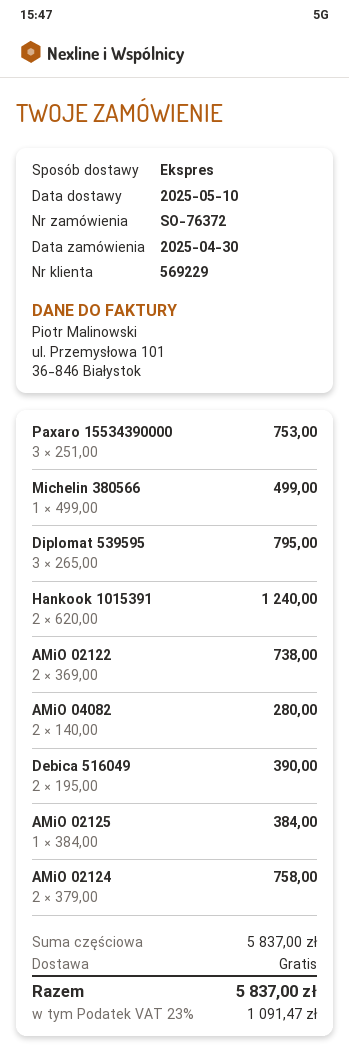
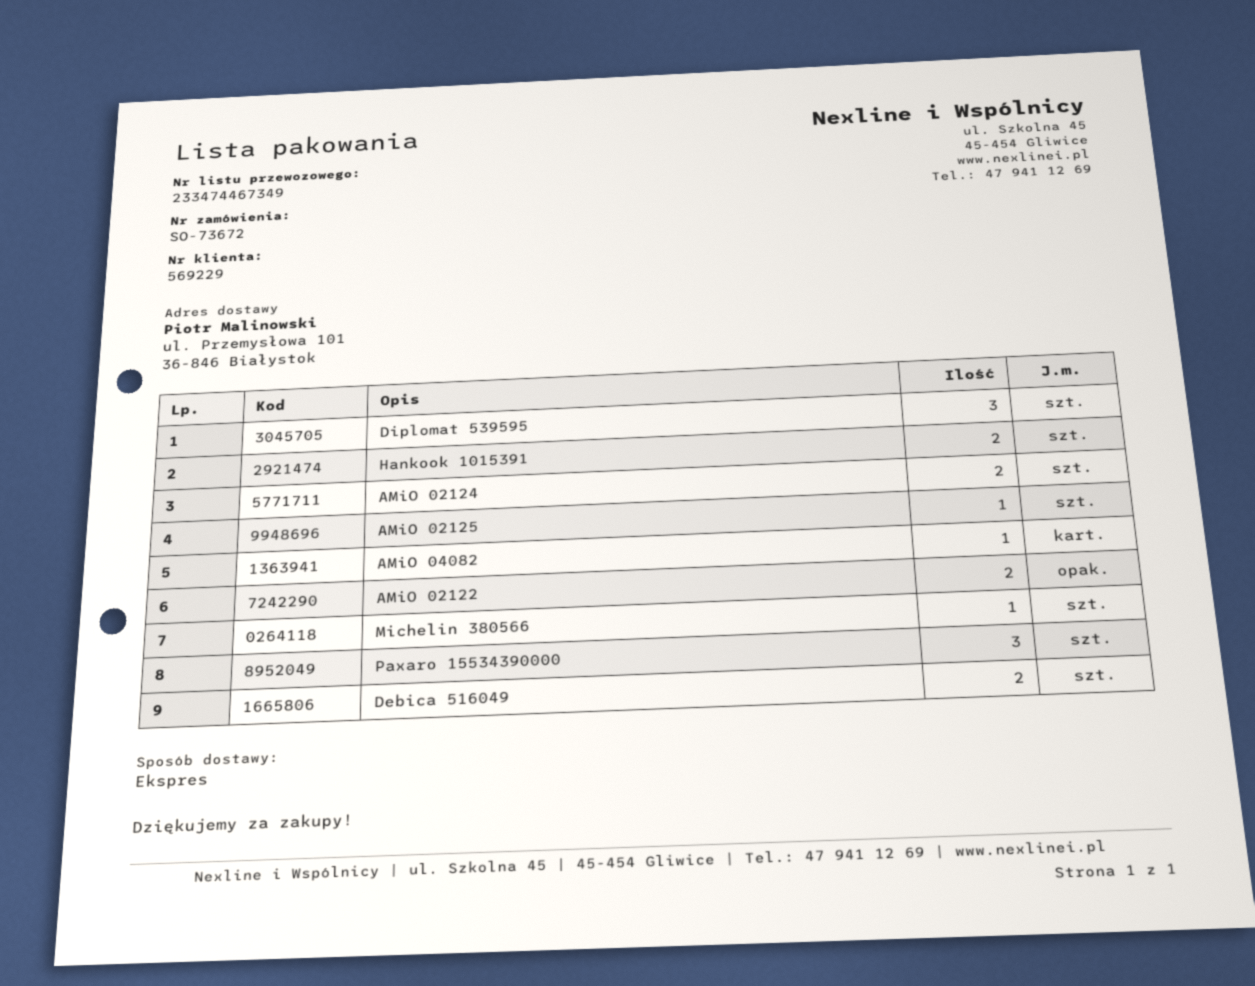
order number: SO-76372 -> SO-73672
AMiO 04082: 2 -> 1

